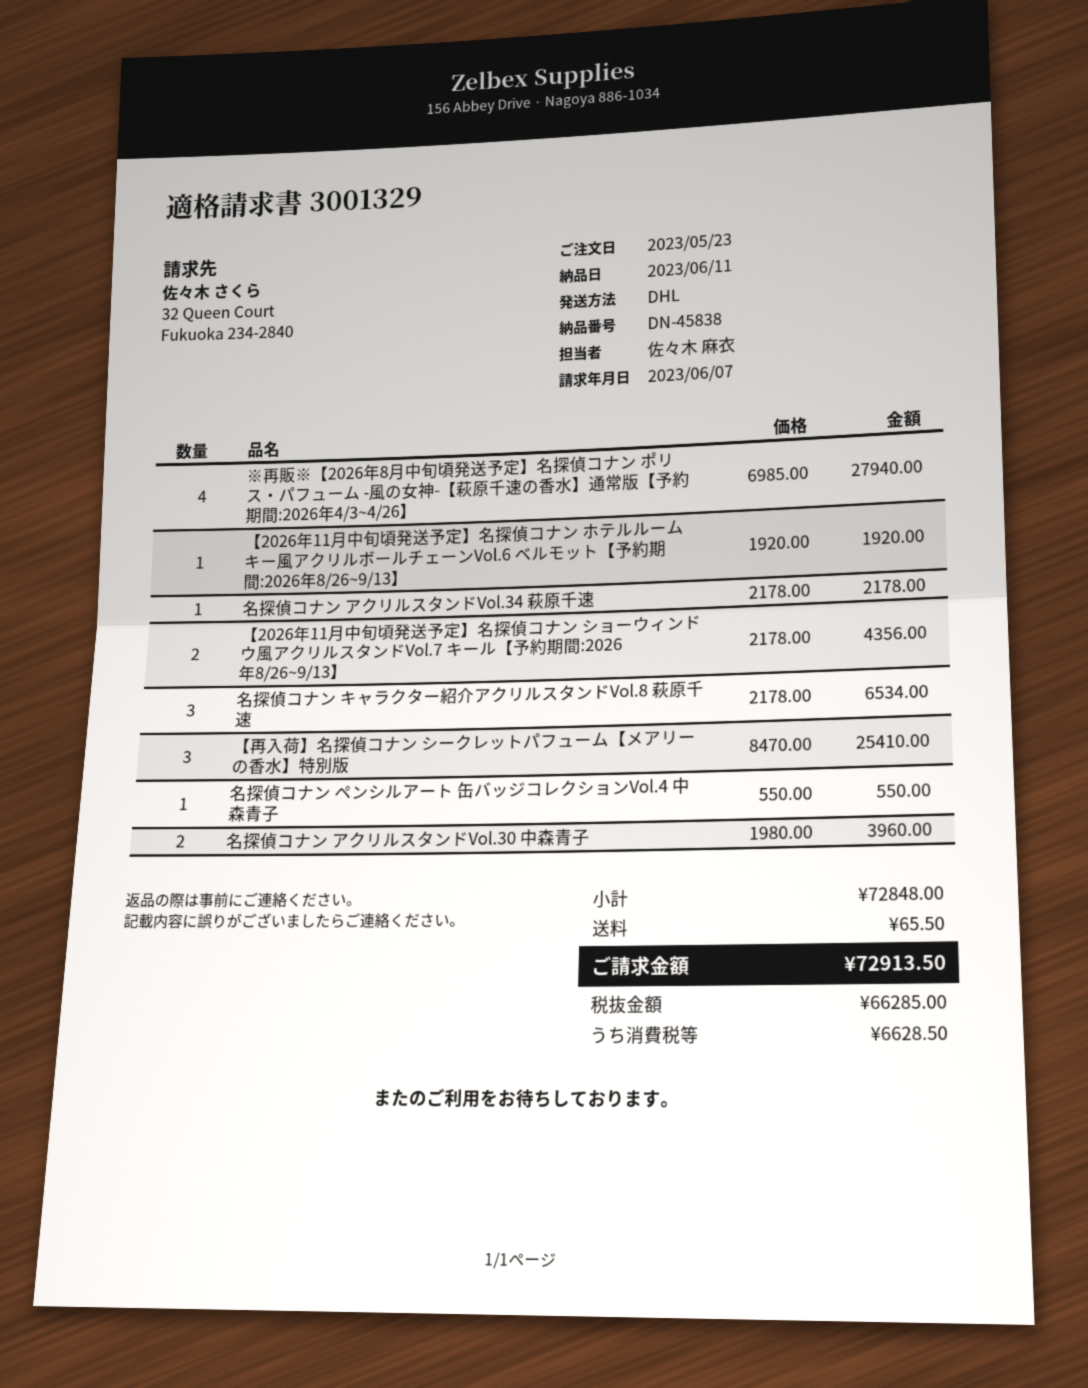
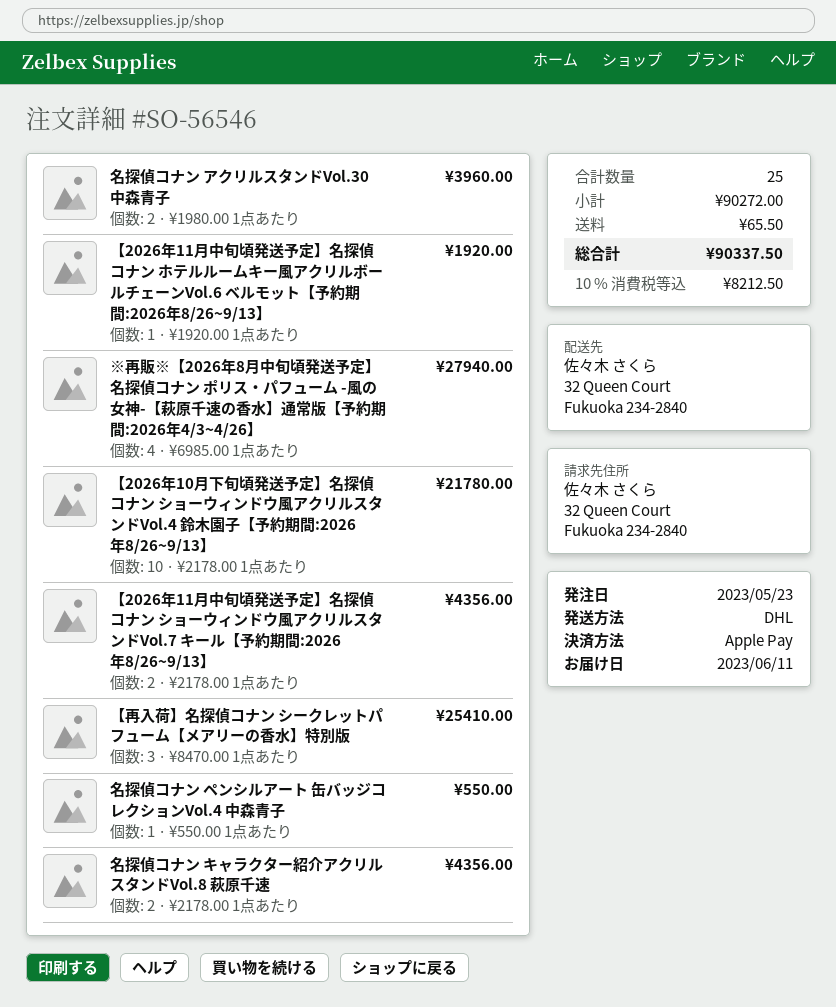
名探偵コナン アクリルスタンドVol.34 萩原千速: 1 x 2178.00 = 2178.00 -> none
名探偵コナン キャラクター紹介アクリルスタンドVol.8 萩原千速: 3 x 2178.00 = 6534.00 -> 2 x 2178.00 = 4356.00
【2026年10月下旬頃発送予定】名探偵コナン ショーウィンドウ風アクリルスタンドVol.4 鈴木園子【予約期間:2026年8/26~9/13】: none -> 10 x 2178.00 = 21780.00
subtotal: 72848.00 -> 90272.00
tax: 6628.50 -> 8212.50
total: 72913.50 -> 90337.50

